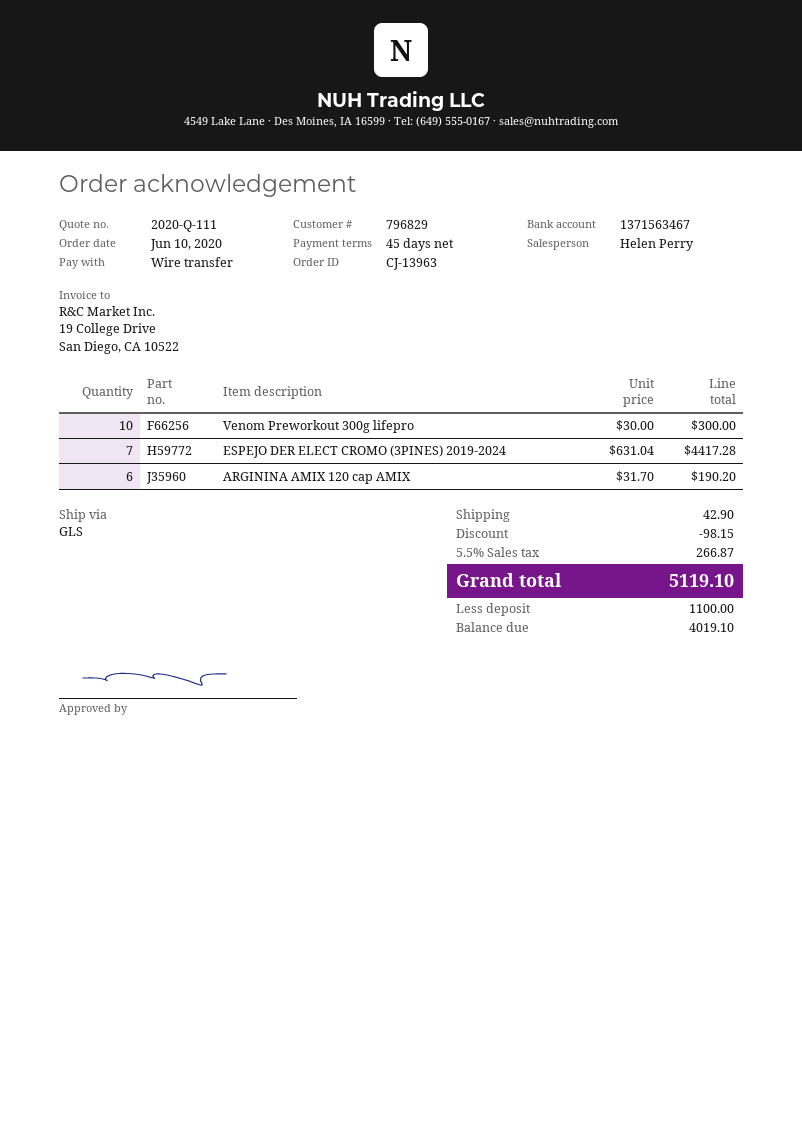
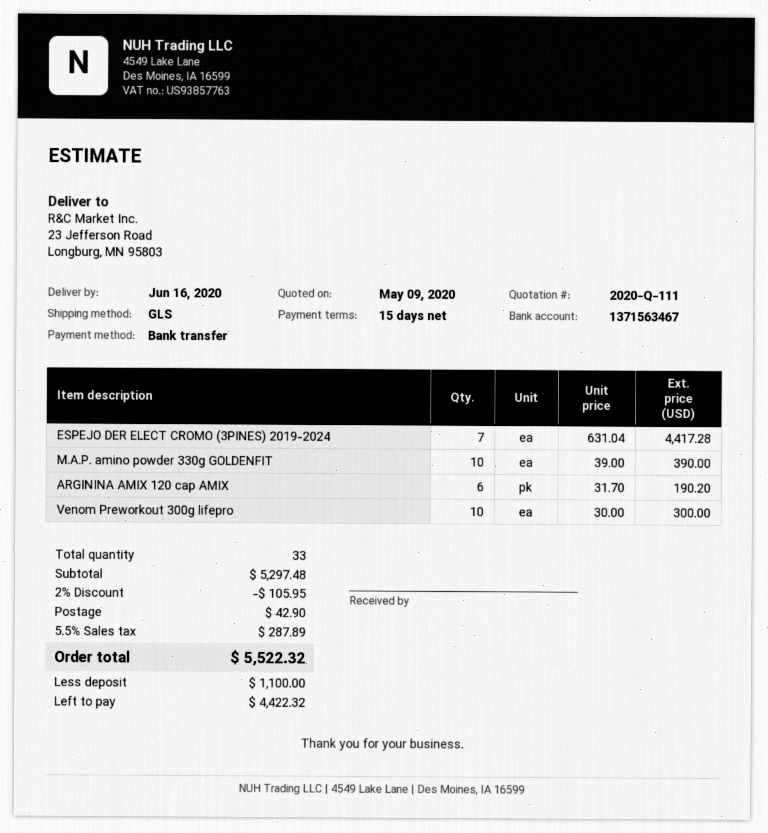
payment terms: 45 days -> 15 days
M.A.P. amino powder 330g GOLDENFIT: none -> 10 x 39.00 = 390.00
discount: 98.15 -> 105.95
tax: 5.5% = 266.87 -> 5.5% = 287.89
total: 5119.10 -> 5522.32
balance: 4019.10 -> 4422.32

